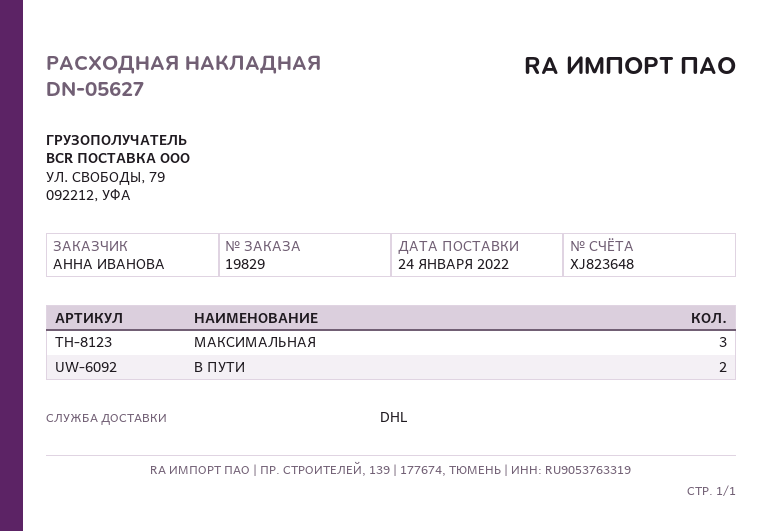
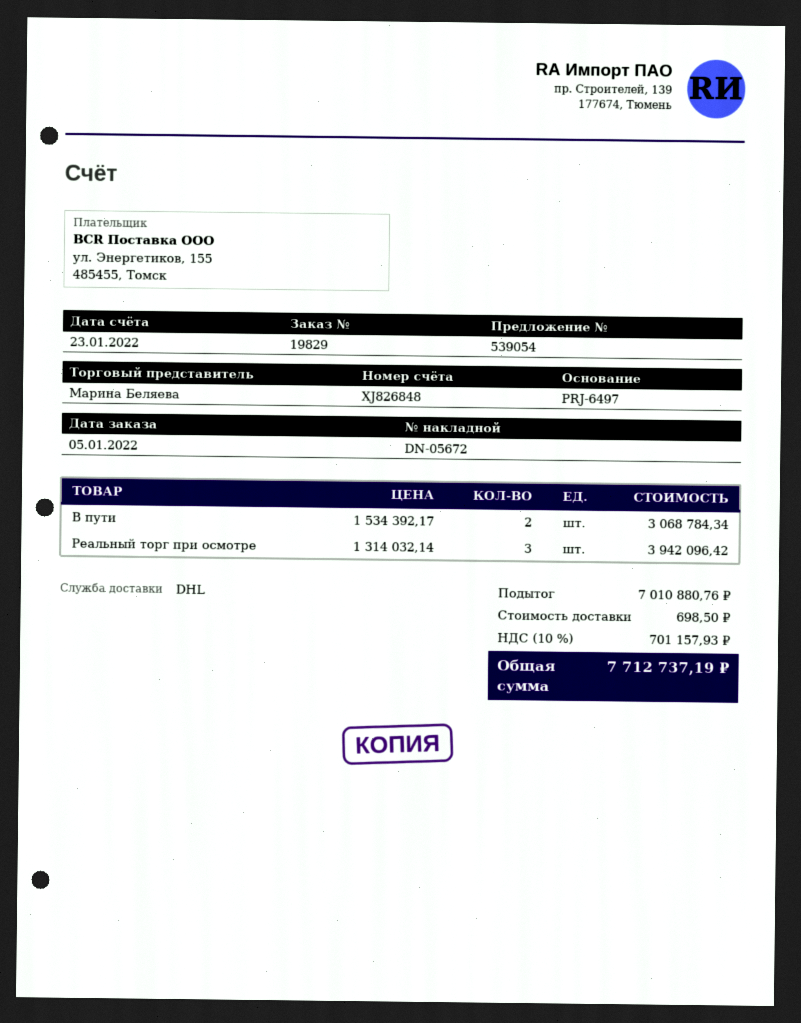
delivery note number: DN-05627 -> DN-05672
invoice number: XJ823648 -> XJ826848
МАКСИМАЛЬНАЯ: 3 -> none
Реальный торг при осмотре: none -> 3

